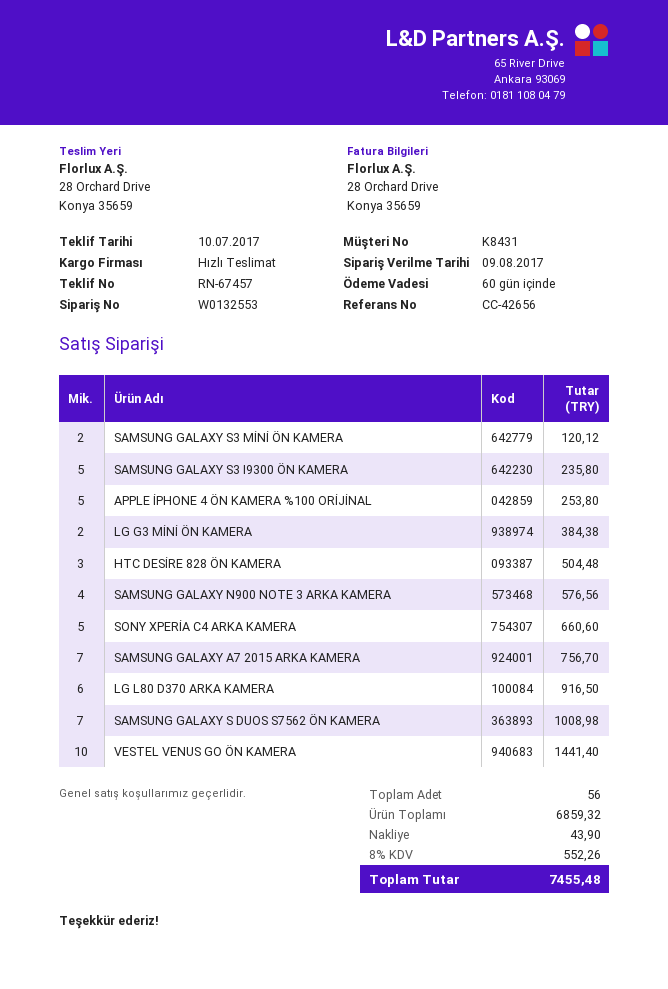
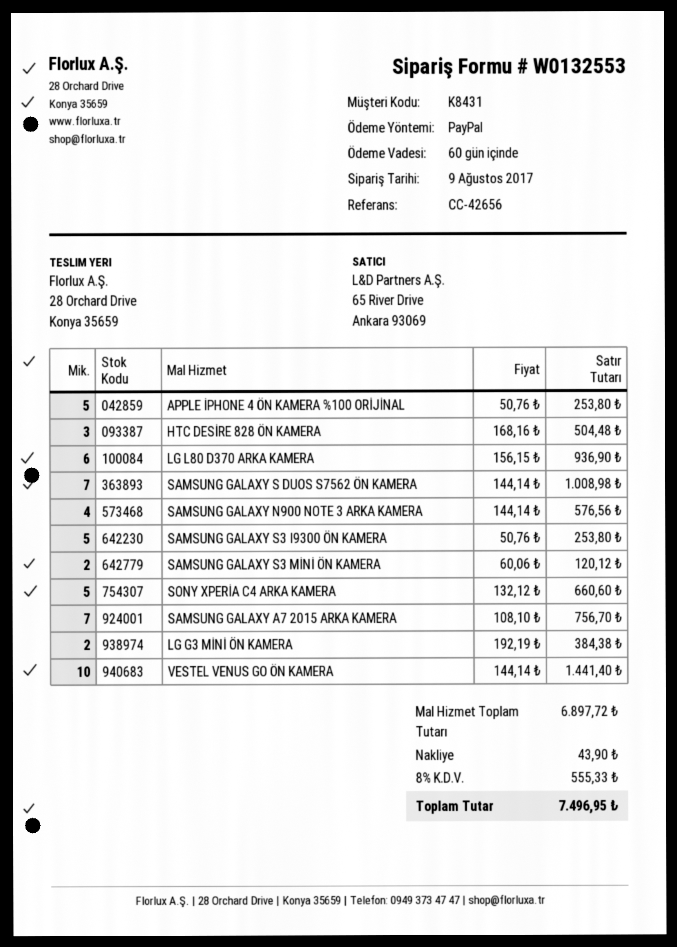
SAMSUNG GALAXY S3 I9300 ÖN KAMERA: 5 for 235.80 -> 5 for 253.80
LG L80 D370 ARKA KAMERA: 6 for 916.50 -> 6 for 936.90
subtotal: 6859.32 -> 6897.72
tax: 8% = 552.26 -> 8% = 555.33
total: 7455.48 -> 7496.95

